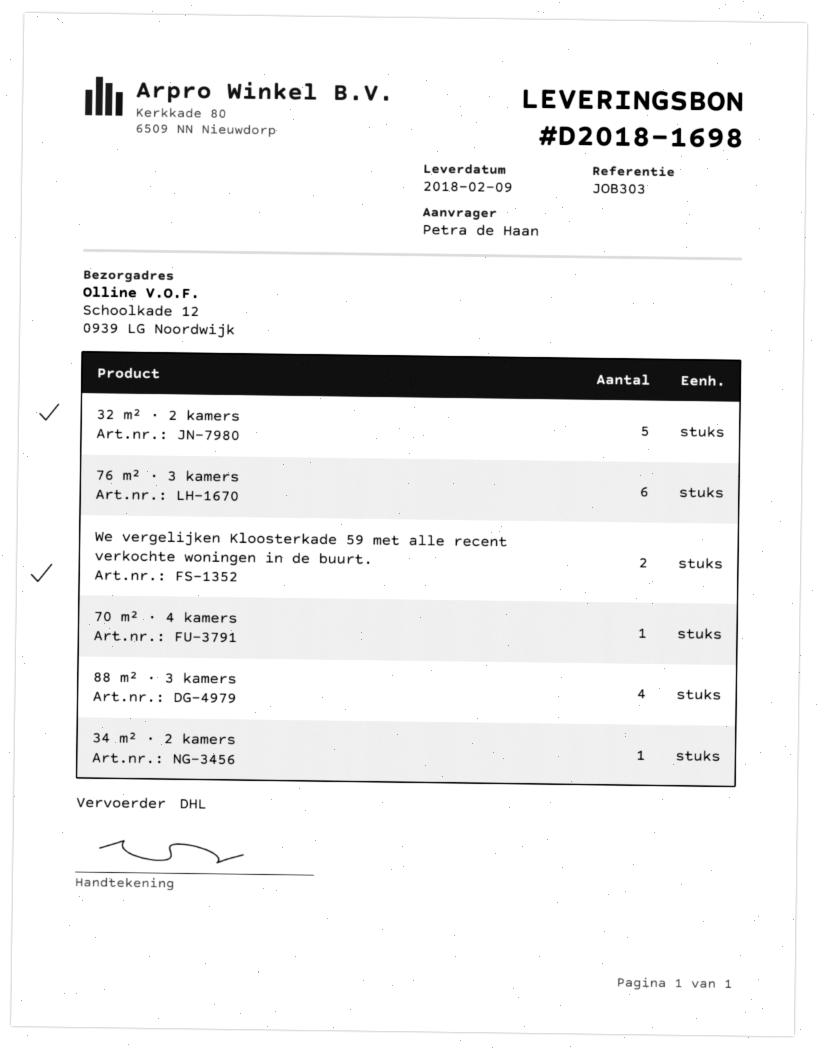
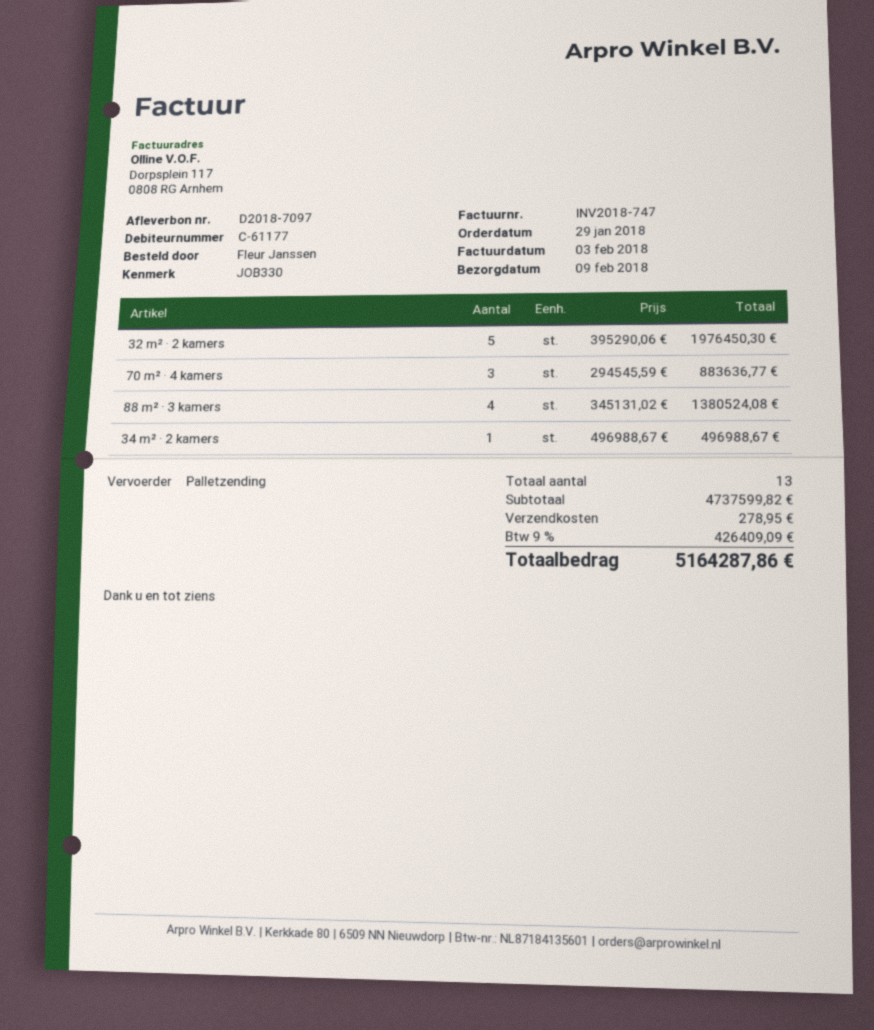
delivery note number: D2018-1698 -> D2018-7097
reference: JOB303 -> JOB330
ordered by: Petra de Haan -> Fleur Janssen
shipping method: DHL -> pallet freight
76 m² · 3 kamers: 6 -> none
We vergelijken Kloosterkade 59 met alle recent verkochte woningen in de buurt.: 2 -> none
70 m² · 4 kamers: 1 -> 3

